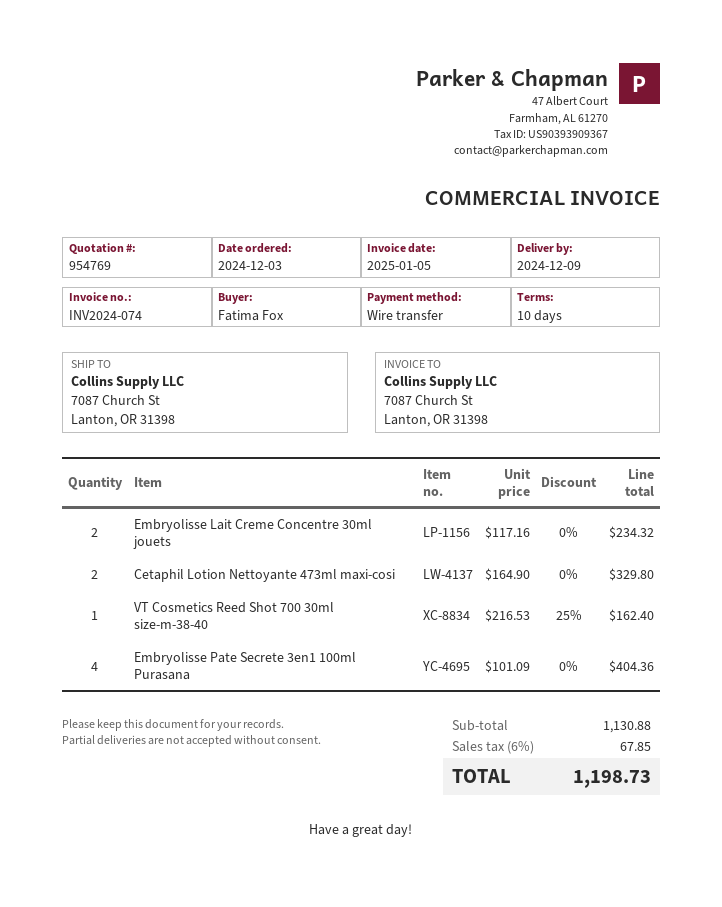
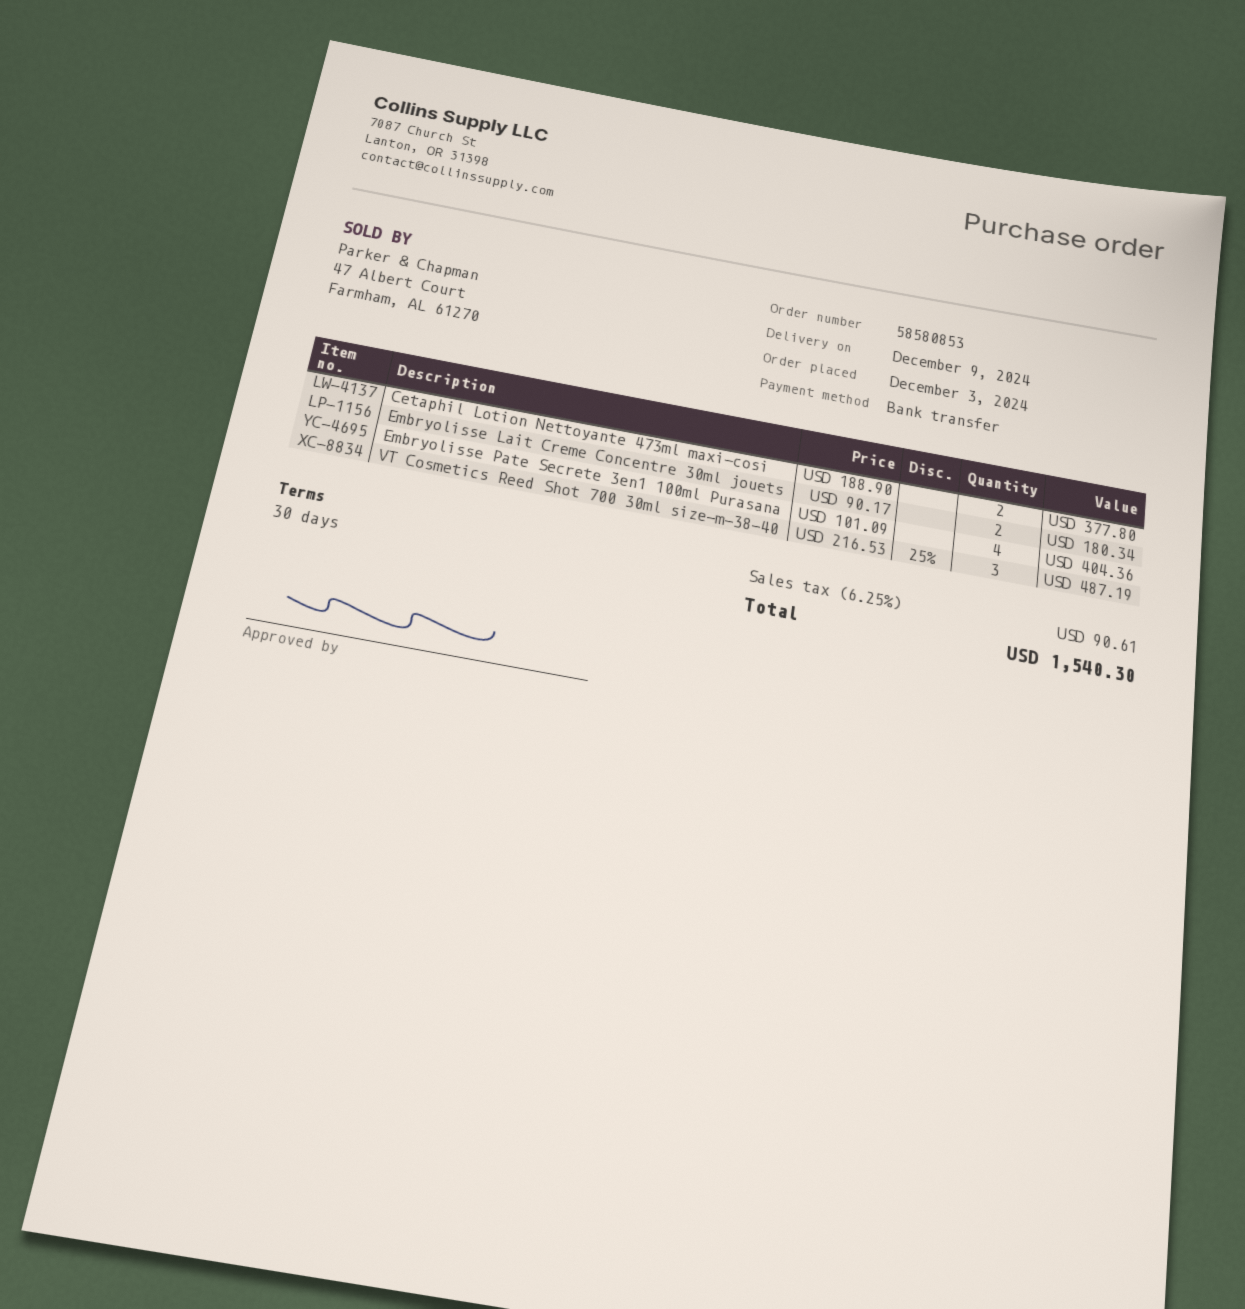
payment terms: 10 days -> 30 days
Embryolisse Lait Creme Concentre 30ml jouets: 2 x 117.16 = 234.32 -> 2 x 90.17 = 180.34
Cetaphil Lotion Nettoyante 473ml maxi-cosi: 2 x 164.90 = 329.80 -> 2 x 188.90 = 377.80
VT Cosmetics Reed Shot 700 30ml size-m-38-40: 1 x 216.53 - 25% = 162.40 -> 3 x 216.53 - 25% = 487.19
tax: 6% = 67.85 -> 6.25% = 90.61
total: 1198.73 -> 1540.30

